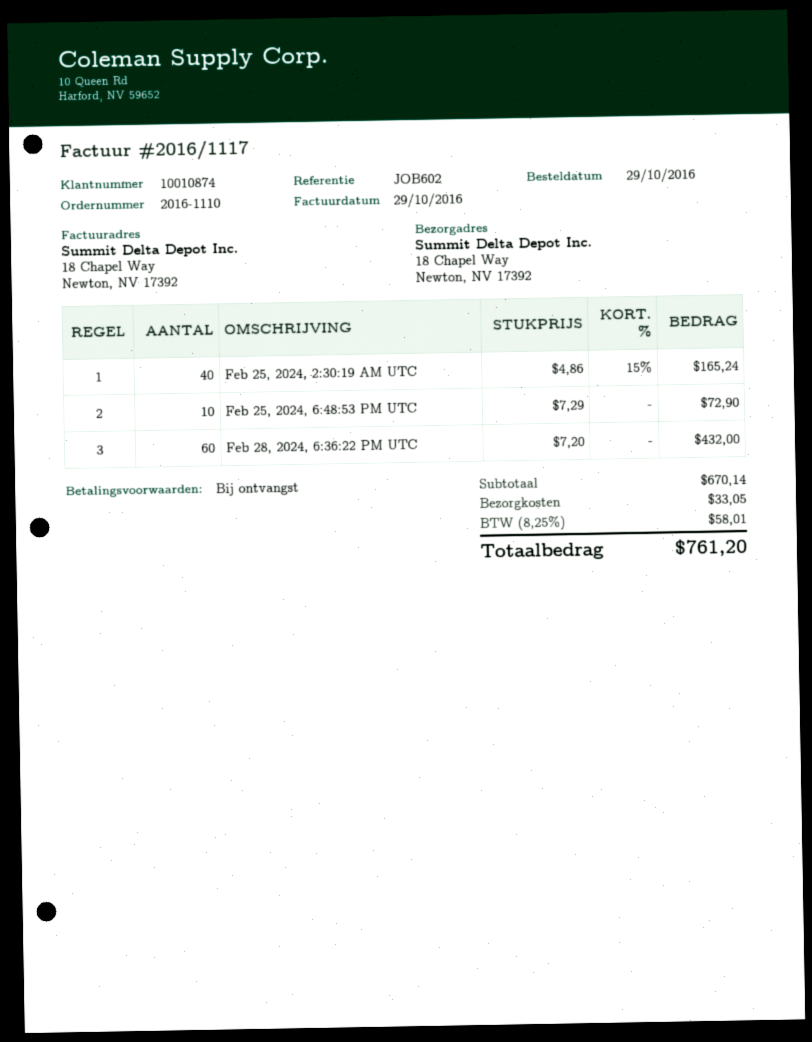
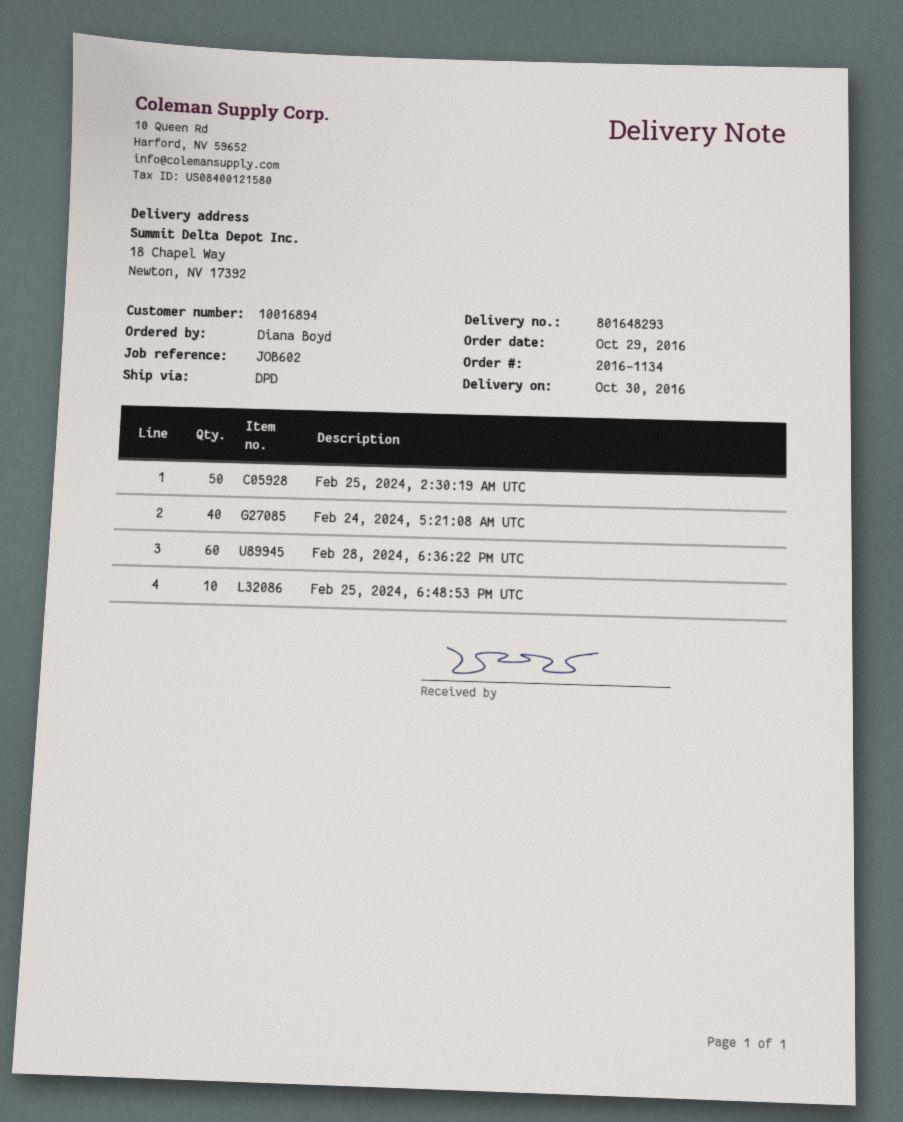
order number: 2016-1110 -> 2016-1134
customer number: 10010874 -> 10016894
Feb 25, 2024, 2:30:19 AM UTC: 40 -> 50
Feb 24, 2024, 5:21:08 AM UTC: none -> 40

